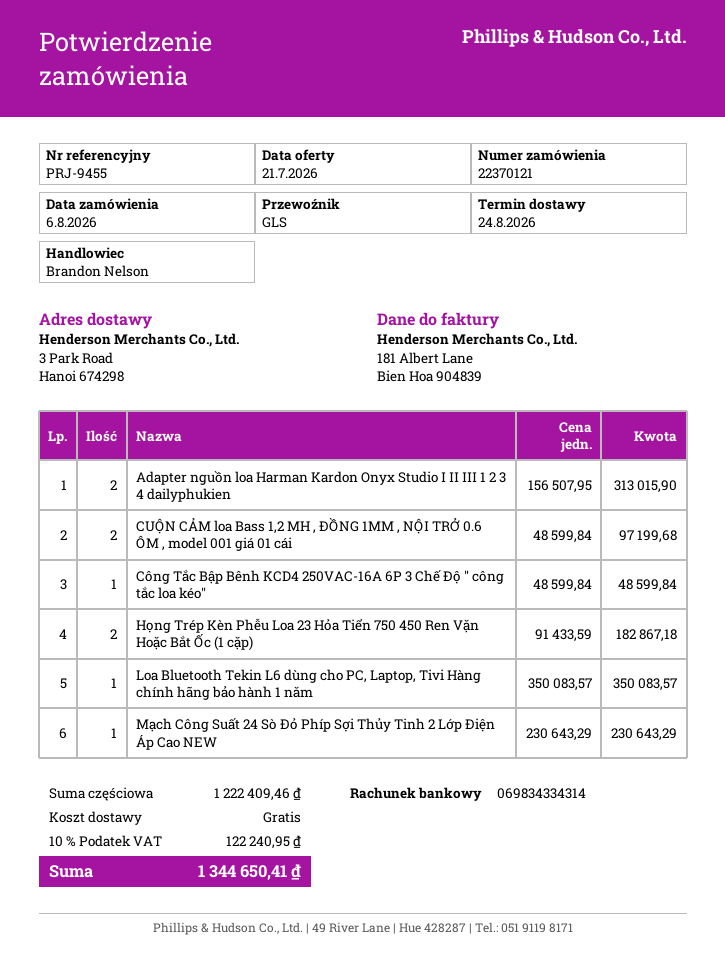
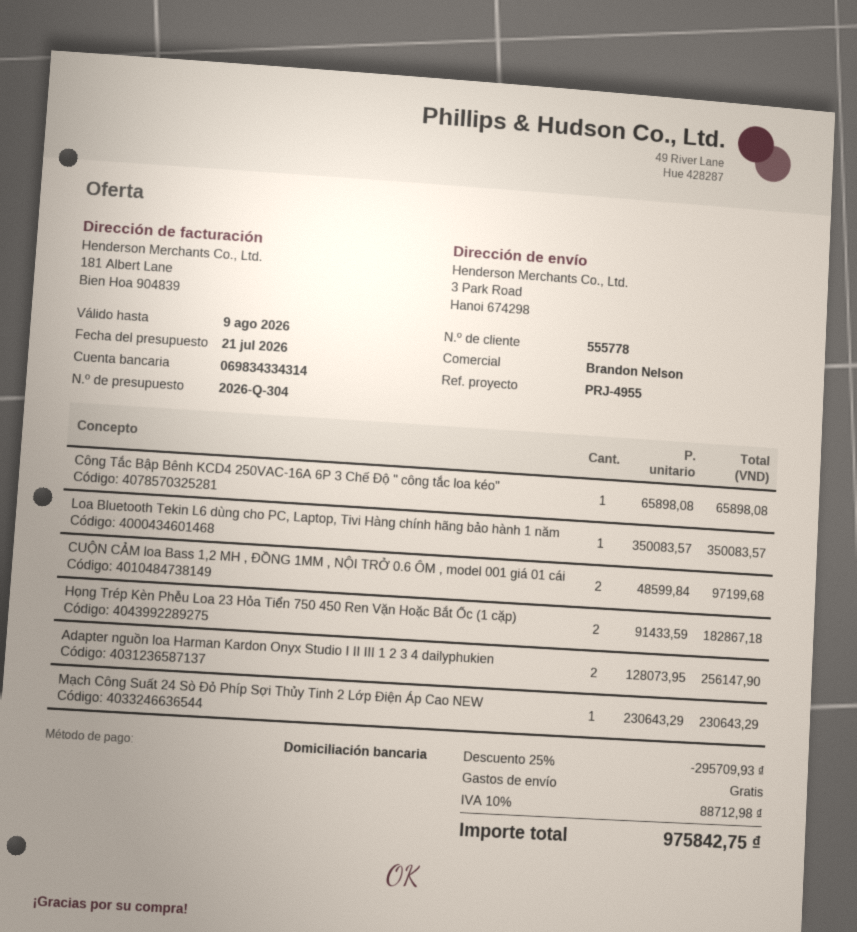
reference: PRJ-9455 -> PRJ-4955
Adapter nguồn loa Harman Kardon Onyx Studio I II III 1 2 3 4 dailyphukien: 2 x 156507.95 = 313015.90 -> 2 x 128073.95 = 256147.90
Công Tắc Bập Bênh KCD4 250VAC-16A 6P 3 Chế Độ " công tắc loa kéo": 1 x 48599.84 = 48599.84 -> 1 x 65898.08 = 65898.08
discount: none -> 25% = 295709.93
tax: 10% = 122240.95 -> 10% = 88712.98
total: 1344650.41 -> 975842.75

